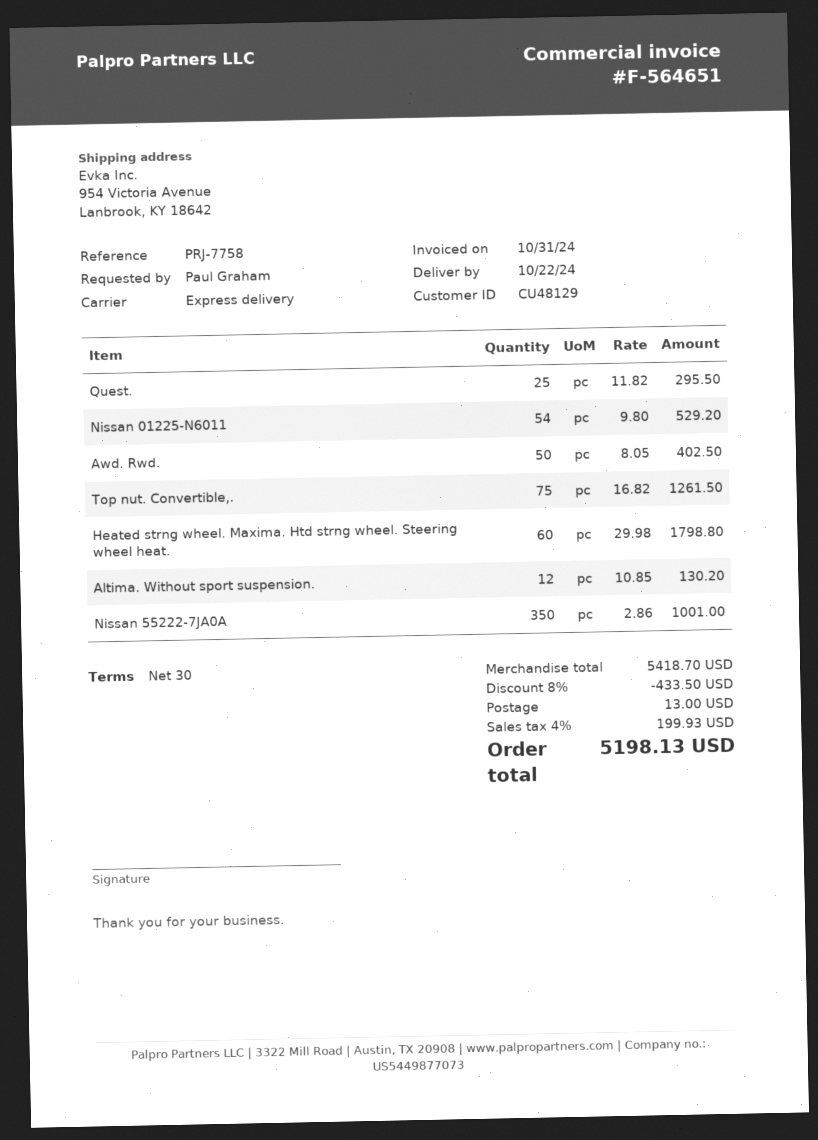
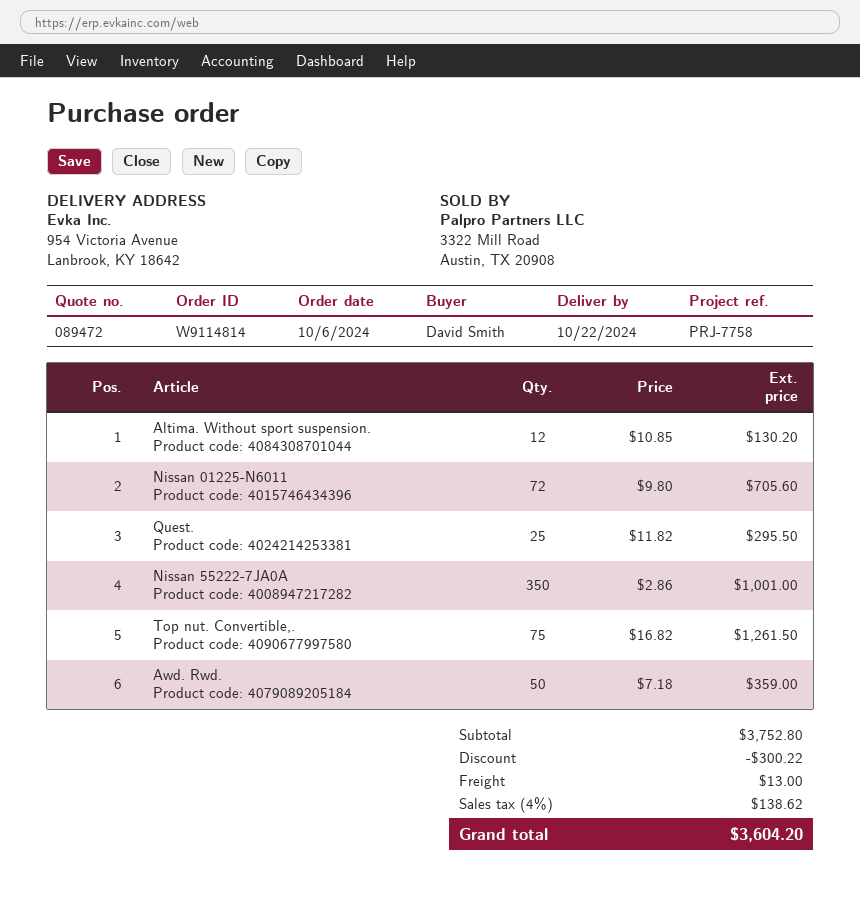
ordered by: Paul Graham -> David Smith
Nissan 01225-N6011: 54 x 9.80 = 529.20 -> 72 x 9.80 = 705.60
Awd. Rwd.: 50 x 8.05 = 402.50 -> 50 x 7.18 = 359.00
Heated strng wheel. Maxima. Htd strng wheel. Steering wheel heat.: 60 x 29.98 = 1798.80 -> none
subtotal: 5418.70 -> 3752.80
discount: 433.50 -> 300.22
tax: 4% = 199.93 -> 4% = 138.62
total: 5198.13 -> 3604.20

